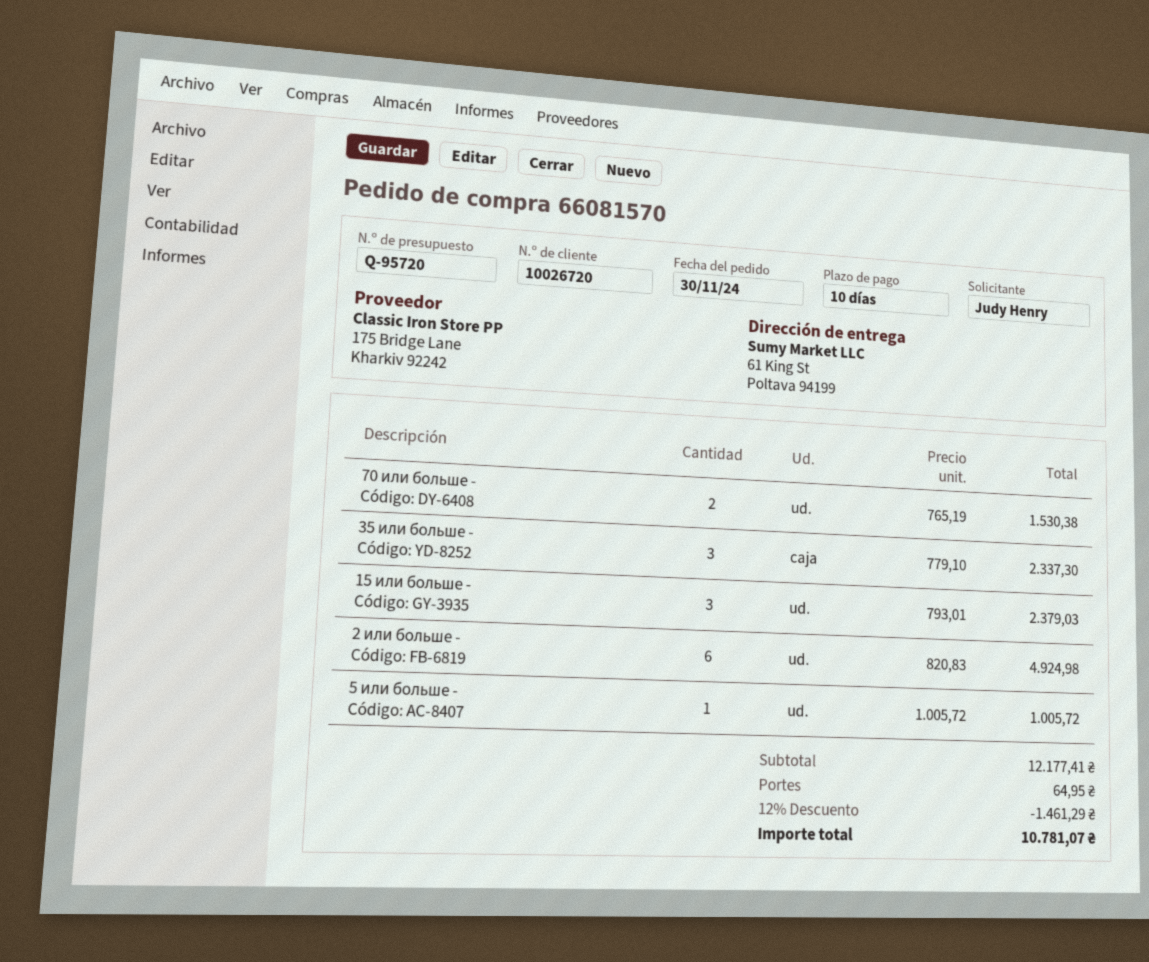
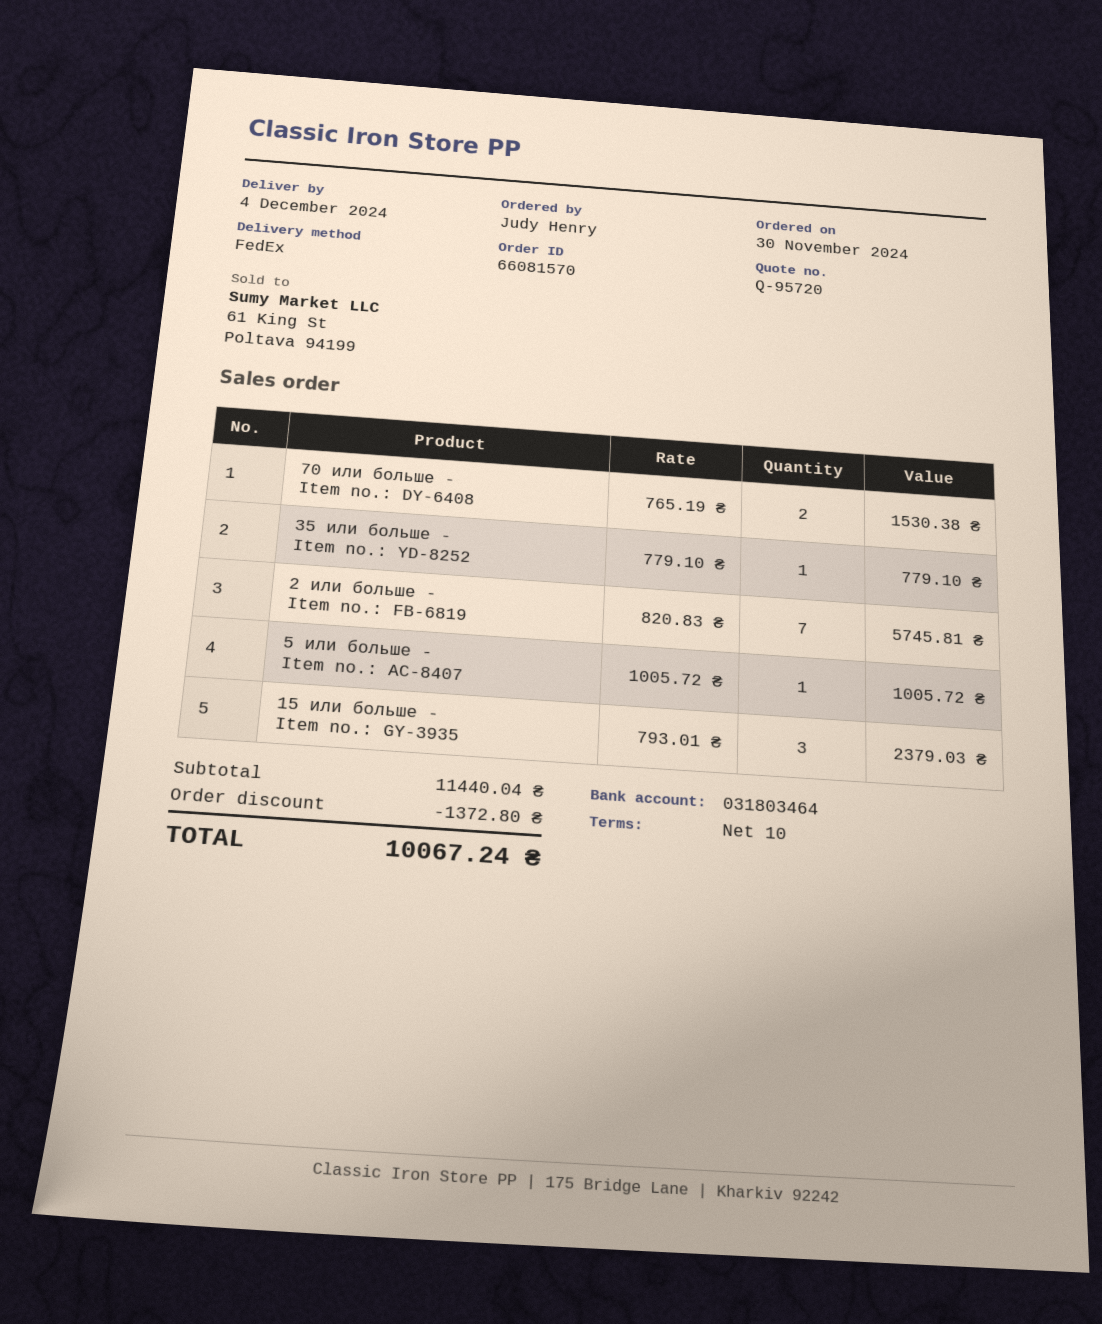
35 или больше -: 3 x 779.10 = 2337.30 -> 1 x 779.10 = 779.10
2 или больше -: 6 x 820.83 = 4924.98 -> 7 x 820.83 = 5745.81
subtotal: 12177.41 -> 11440.04
discount: 1461.29 -> 1372.80
shipping: 64.95 -> none
total: 10781.07 -> 10067.24

